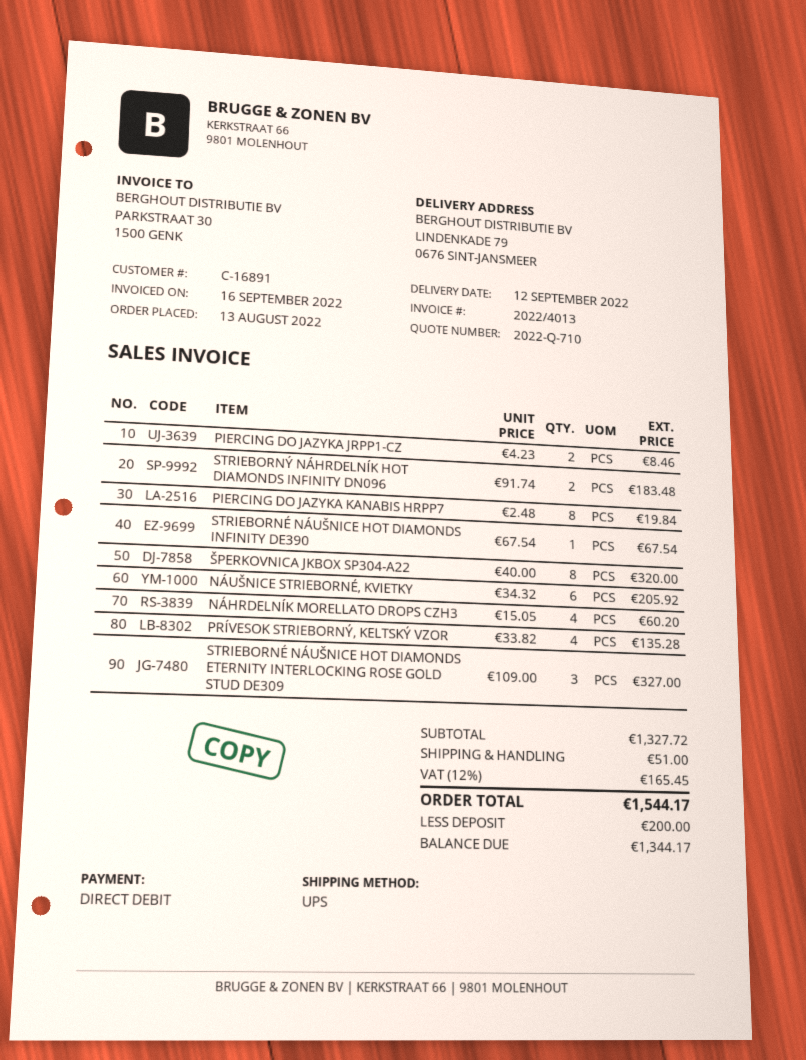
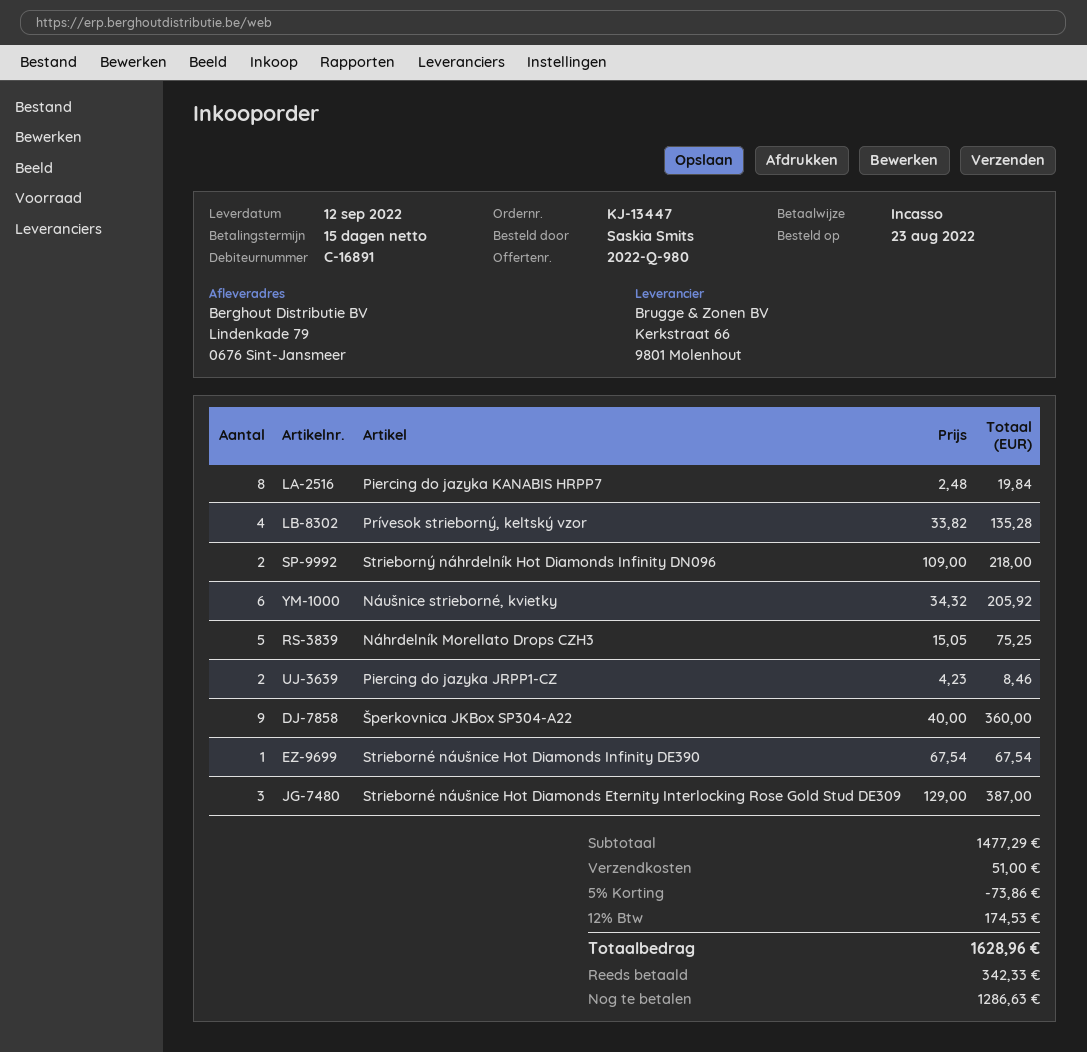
quote number: 2022-Q-710 -> 2022-Q-980
order date: 2022-08-13 -> 2022-08-23
STRIEBORNÝ NÁHRDELNÍK HOT DIAMONDS INFINITY DN096: 2 x 91.74 = 183.48 -> 2 x 109.00 = 218.00
ŠPERKOVNICA JKBOX SP304-A22: 8 x 40.00 = 320.00 -> 9 x 40.00 = 360.00
NÁHRDELNÍK MORELLATO DROPS CZH3: 4 x 15.05 = 60.20 -> 5 x 15.05 = 75.25
STRIEBORNÉ NÁUŠNICE HOT DIAMONDS ETERNITY INTERLOCKING ROSE GOLD STUD DE309: 3 x 109.00 = 327.00 -> 3 x 129.00 = 387.00
subtotal: 1327.72 -> 1477.29
discount: none -> 5% = 73.86
tax: 12% = 165.45 -> 12% = 174.53
total: 1544.17 -> 1628.96
deposit: 200.00 -> 342.33
balance: 1344.17 -> 1286.63

